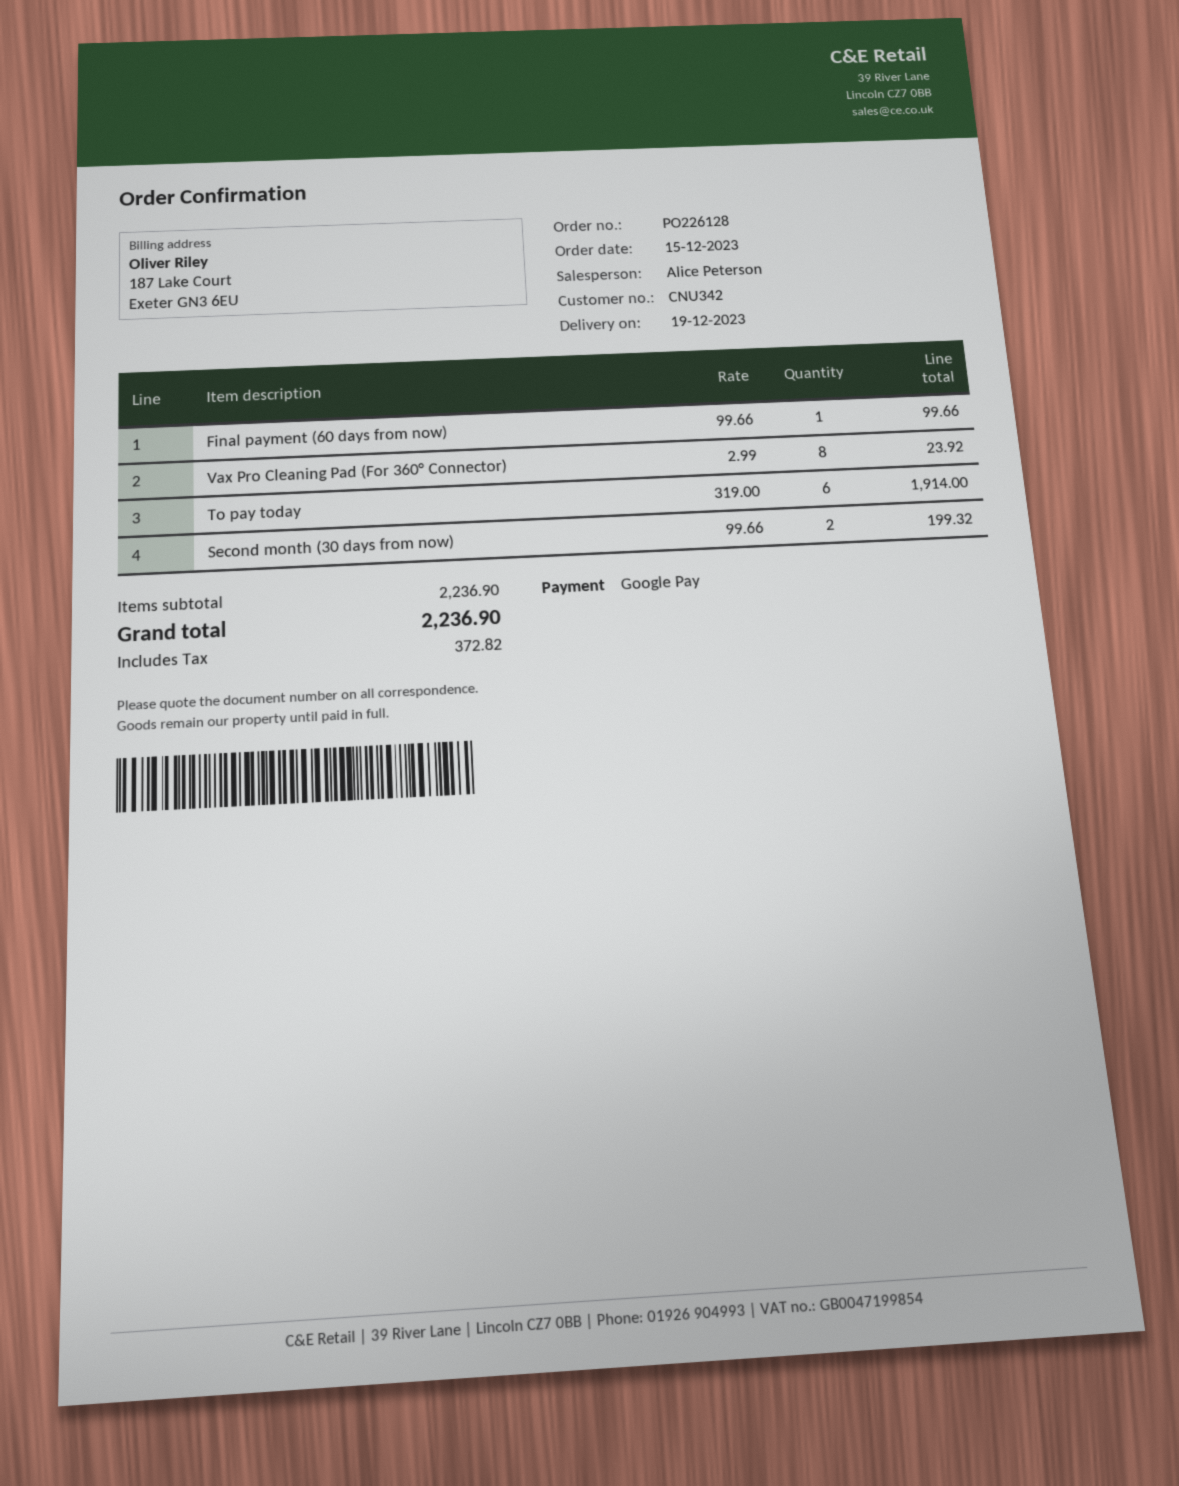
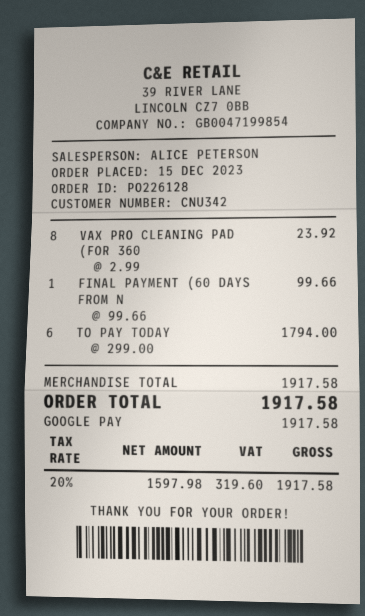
To pay today: 6 x 319.00 = 1914.00 -> 6 x 299.00 = 1794.00
Second month (30 days from now): 2 x 99.66 = 199.32 -> none
subtotal: 2236.90 -> 1917.58
tax: 372.82 -> 319.60
total: 2236.90 -> 1917.58

